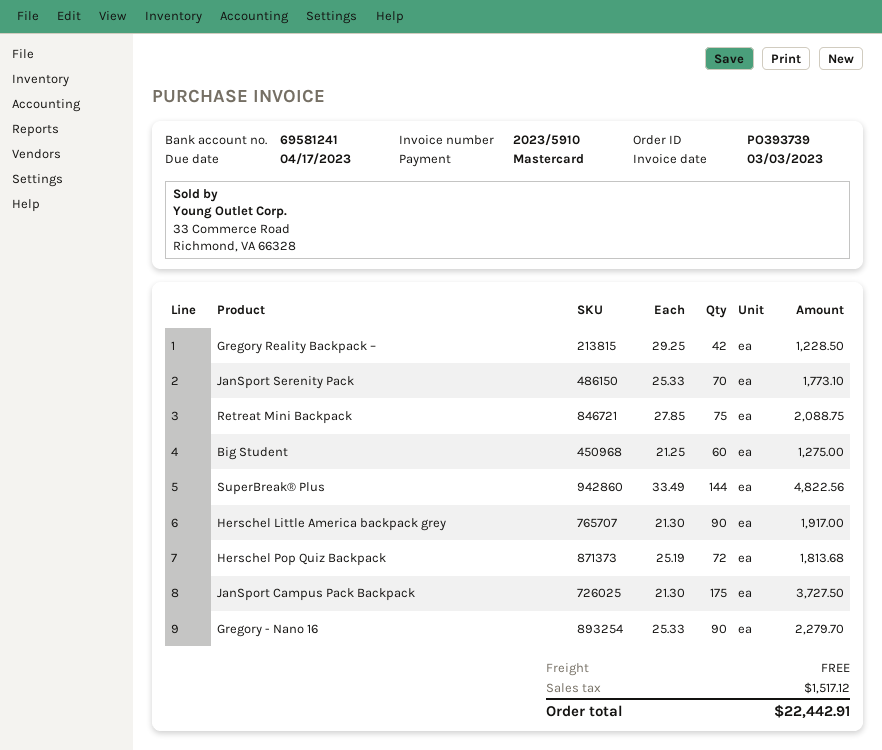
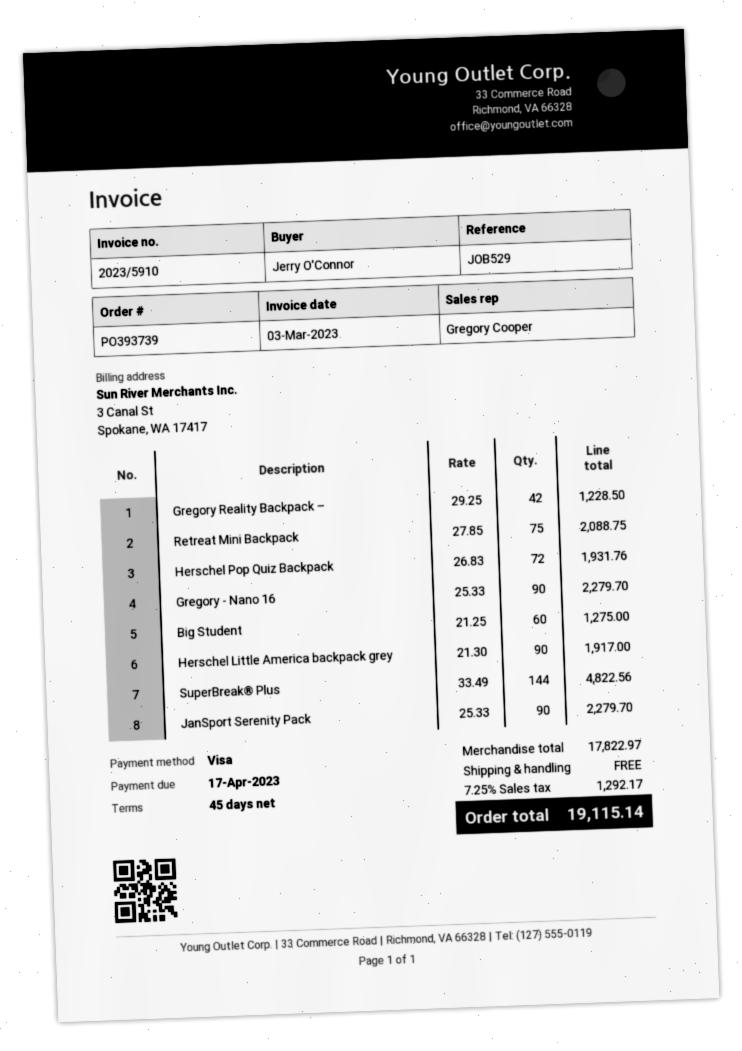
payment method: Mastercard -> Visa
JanSport Serenity Pack: 70 x 25.33 = 1773.10 -> 90 x 25.33 = 2279.70
Herschel Pop Quiz Backpack: 72 x 25.19 = 1813.68 -> 72 x 26.83 = 1931.76
JanSport Campus Pack Backpack: 175 x 21.30 = 3727.50 -> none
tax: 1517.12 -> 1292.17
total: 22442.91 -> 19115.14

